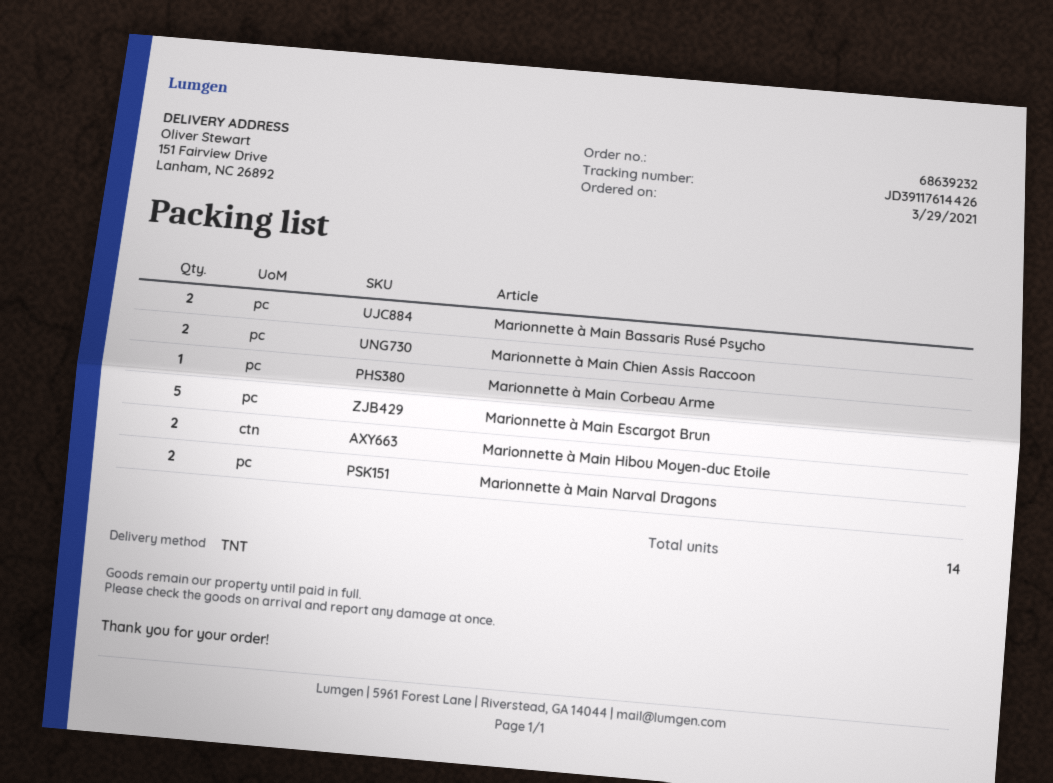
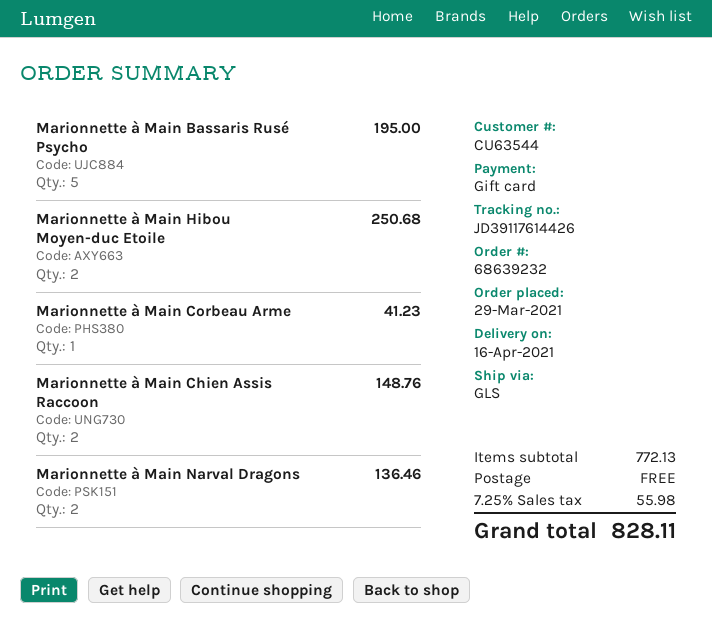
shipping method: TNT -> GLS
Marionnette à Main Bassaris Rusé Psycho: 2 -> 5
Marionnette à Main Escargot Brun: 5 -> none

